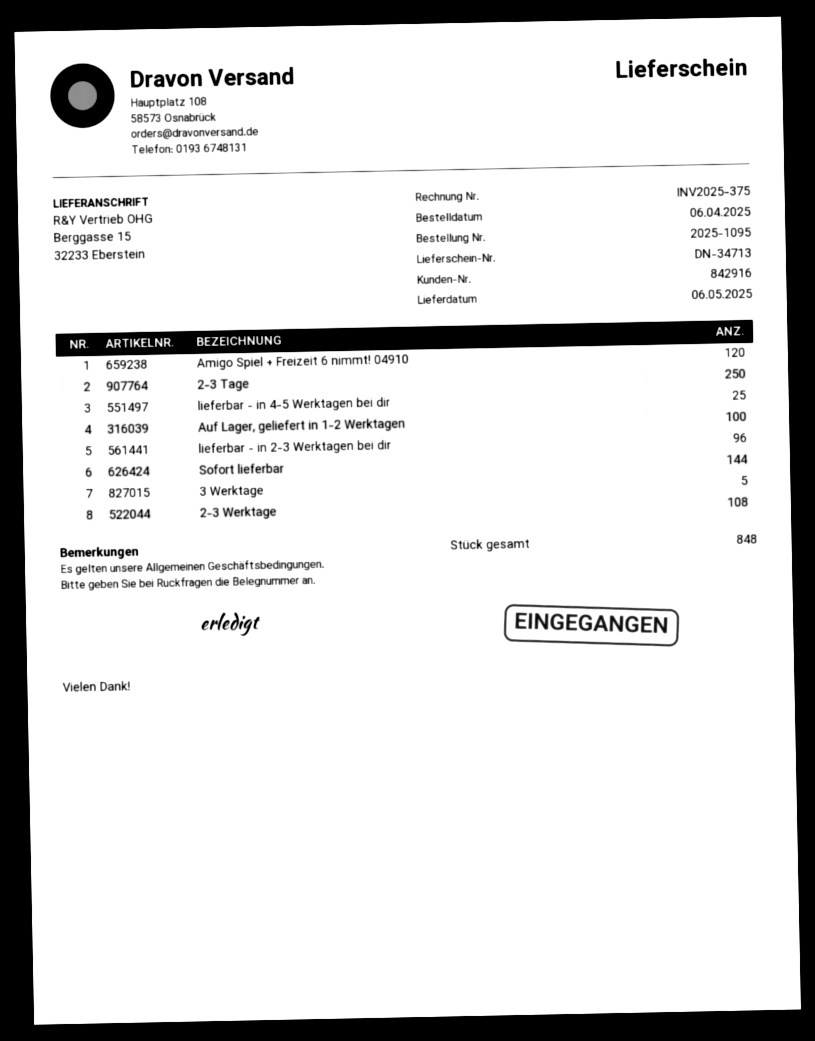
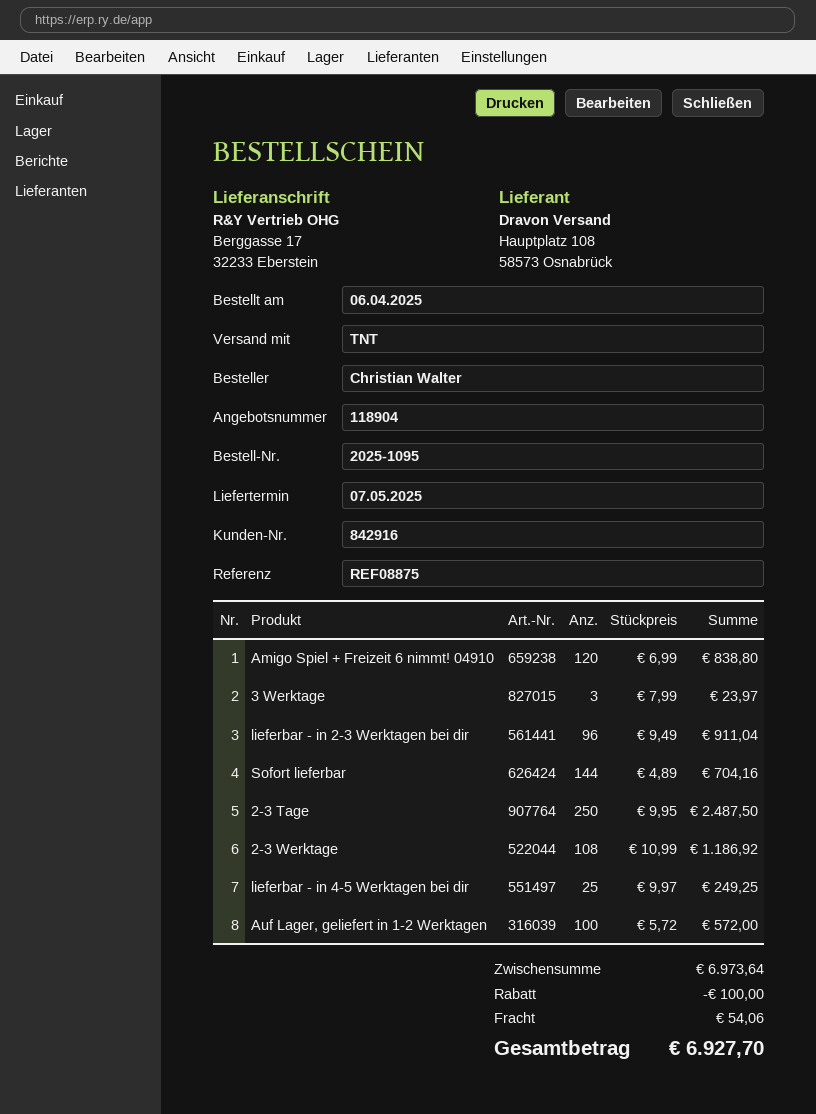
delivery date: 2025-05-06 -> 2025-05-07
ship to: Berggasse 15, 32233 Eberstein -> Berggasse 17, 32233 Eberstein
3 Werktage: 5 -> 3

